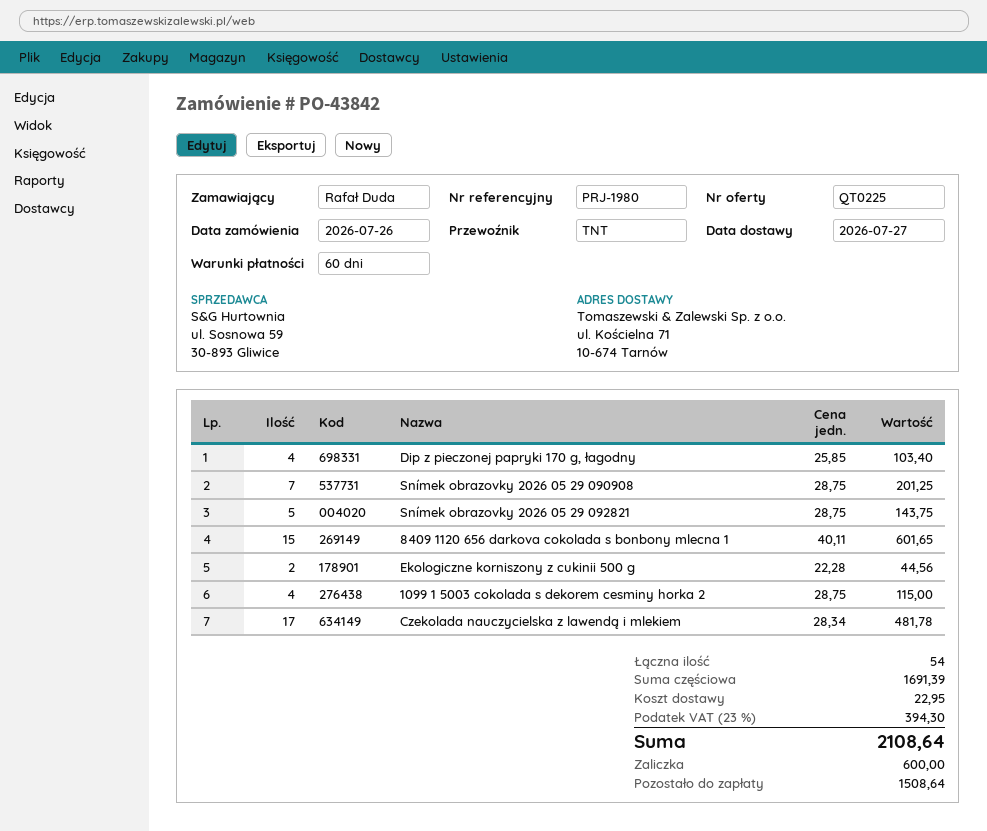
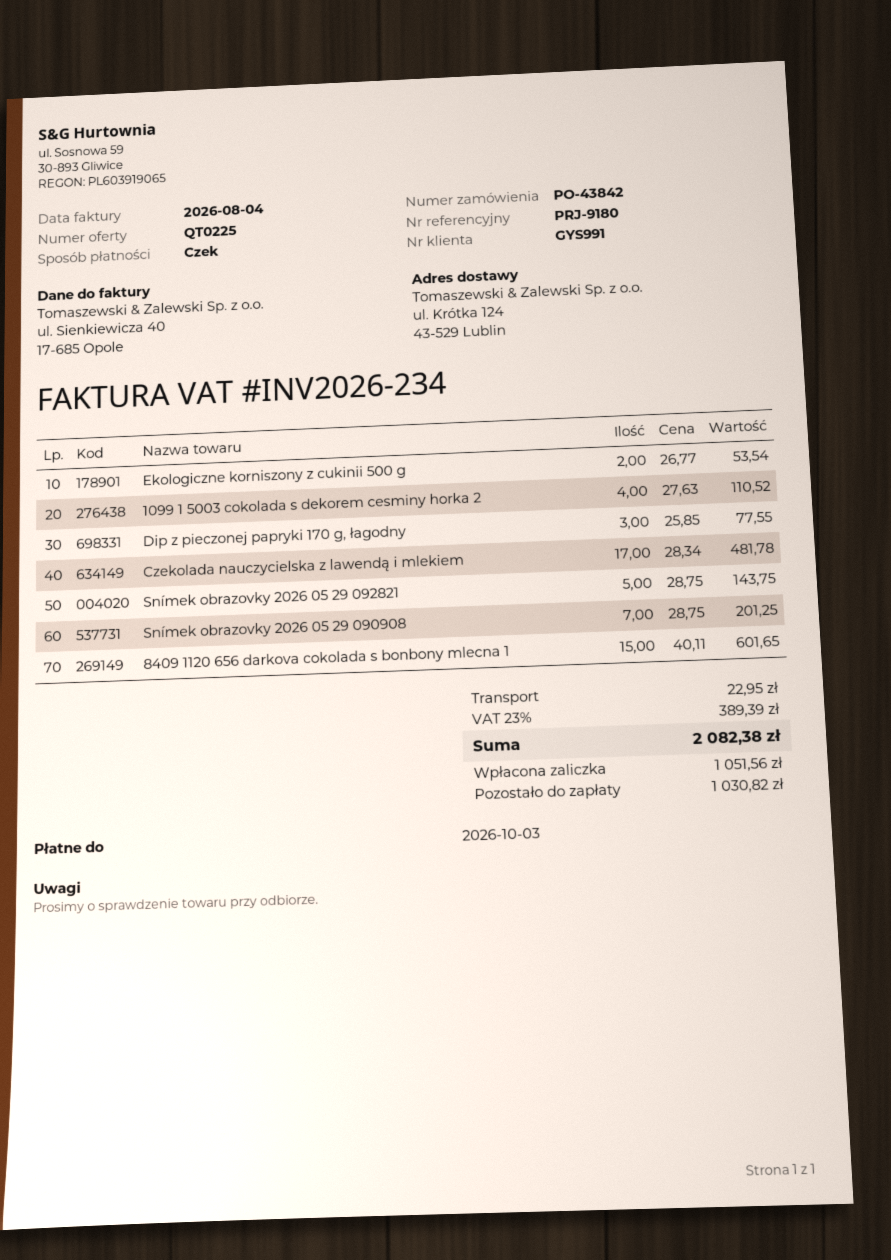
reference: PRJ-1980 -> PRJ-9180
ship to: ul. Kościelna 71, 10-674 Tarnów -> ul. Krótka 124, 43-529 Lublin
Dip z pieczonej papryki 170 g, łagodny: 4 x 25.85 = 103.40 -> 3 x 25.85 = 77.55
Ekologiczne korniszony z cukinii 500 g: 2 x 22.28 = 44.56 -> 2 x 26.77 = 53.54
1099 1 5003 cokolada s dekorem cesminy horka 2: 4 x 28.75 = 115.00 -> 4 x 27.63 = 110.52
tax: 23% = 394.30 -> 23% = 389.39
total: 2108.64 -> 2082.38
deposit: 600.00 -> 1051.56
balance: 1508.64 -> 1030.82

